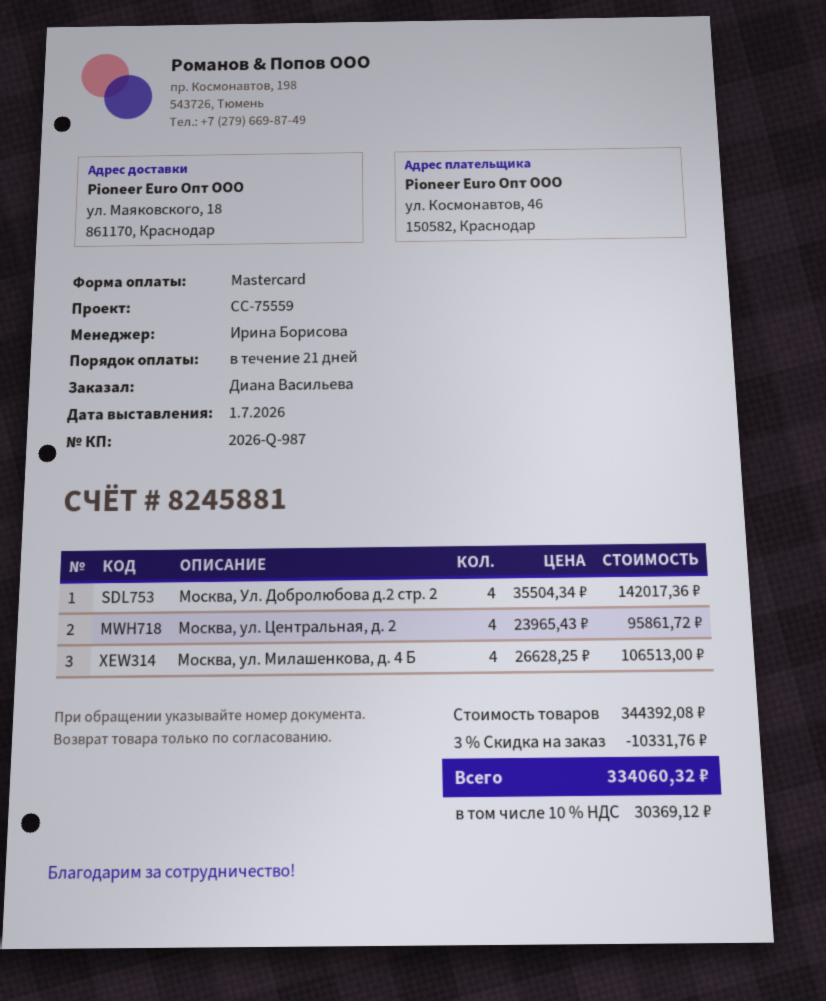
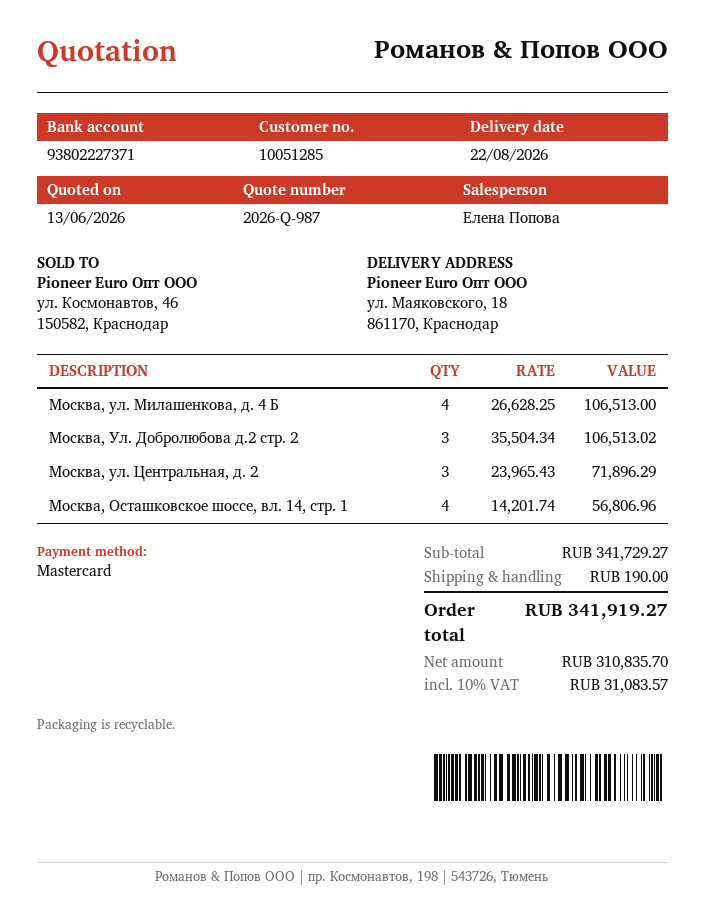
sales rep: Ирина Борисова -> Елена Попова
Москва, Ул. Добролюбова д.2 стр. 2: 4 x 35504.34 = 142017.36 -> 3 x 35504.34 = 106513.02
Москва, ул. Центральная, д. 2: 4 x 23965.43 = 95861.72 -> 3 x 23965.43 = 71896.29
Москва, Осташковское шоссе, вл. 14, стр. 1: none -> 4 x 14201.74 = 56806.96
subtotal: 344392.08 -> 341729.27
discount: 3% = 10331.76 -> none
shipping: none -> 190.00
tax: 10% = 30369.12 -> 10% = 31083.57
total: 334060.32 -> 341919.27

